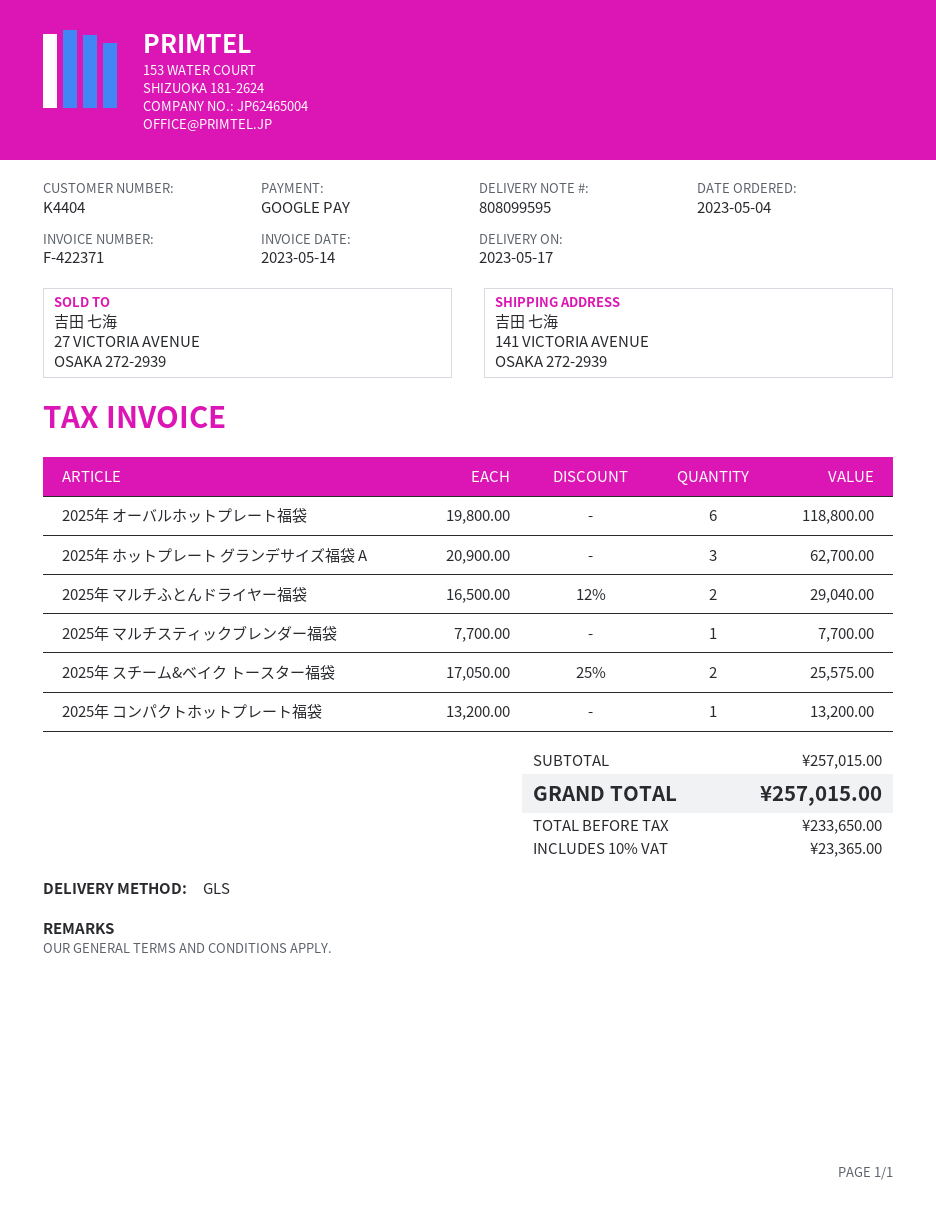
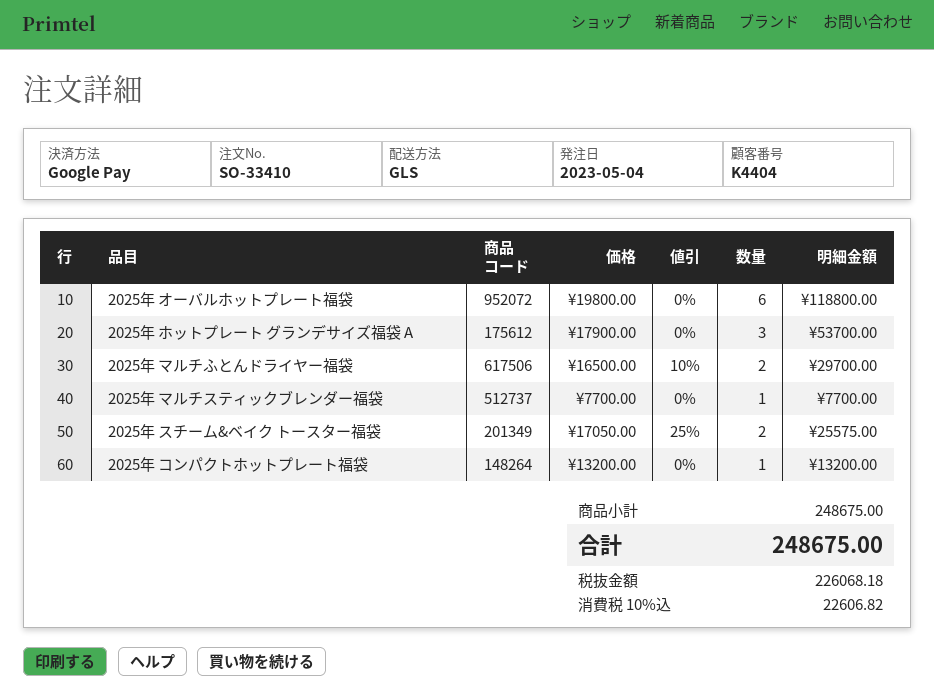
2025年 ホットプレート グランデサイズ福袋 A: 3 x 20900.00 = 62700.00 -> 3 x 17900.00 = 53700.00
2025年 マルチふとんドライヤー福袋: 2 x 16500.00 - 12% = 29040.00 -> 2 x 16500.00 - 10% = 29700.00
subtotal: 257015.00 -> 248675.00
net: 233650.00 -> 226068.18
tax: 10% = 23365.00 -> 10% = 22606.82
total: 257015.00 -> 248675.00

